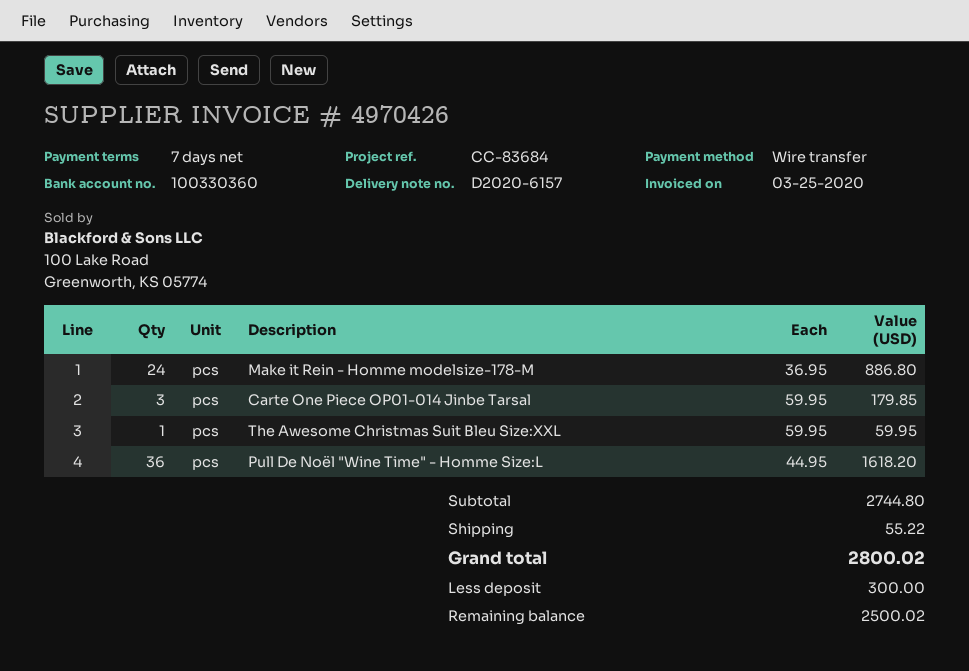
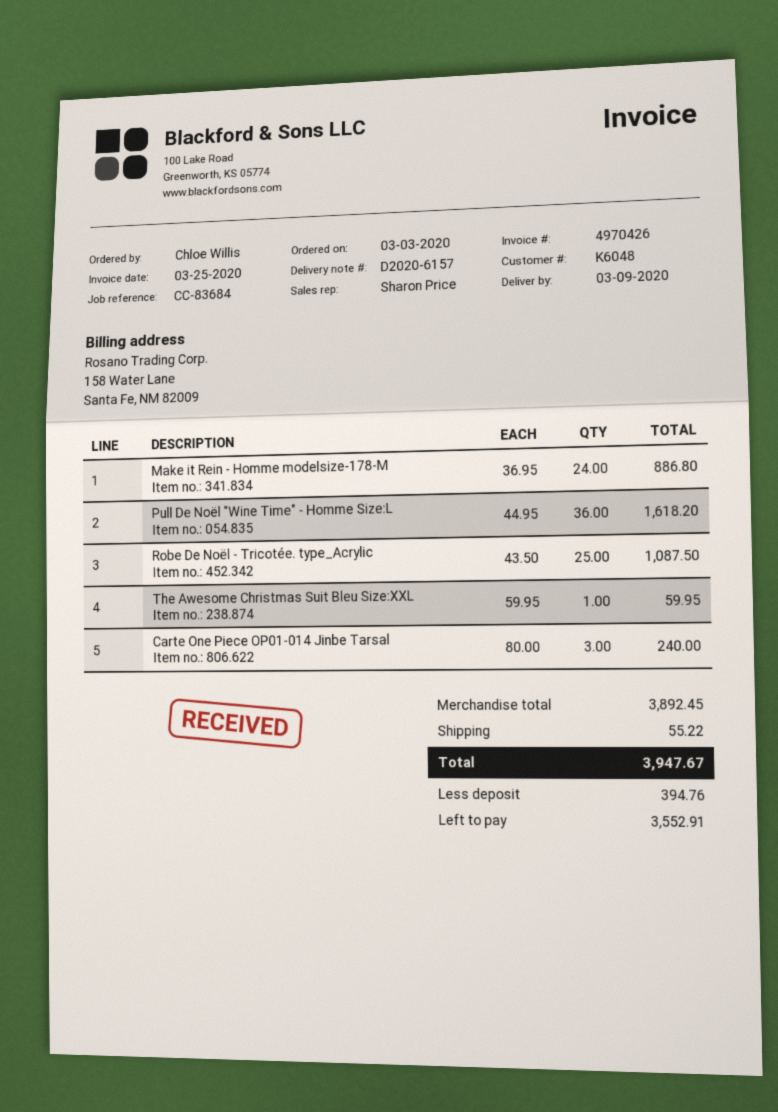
Carte One Piece OP01-014 Jinbe Tarsal: 3 x 59.95 = 179.85 -> 3 x 80.00 = 240.00
Robe De Noël - Tricotée. type_Acrylic: none -> 25 x 43.50 = 1087.50
subtotal: 2744.80 -> 3892.45
total: 2800.02 -> 3947.67
deposit: 300.00 -> 394.76
balance: 2500.02 -> 3552.91

